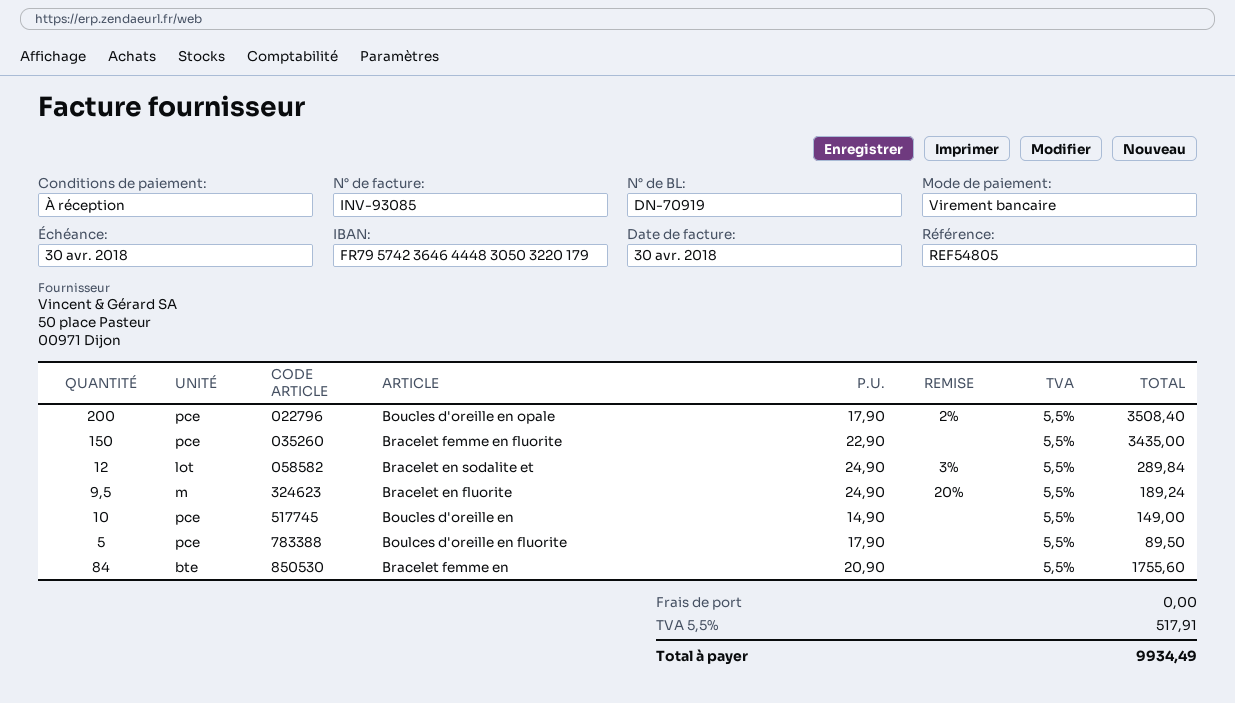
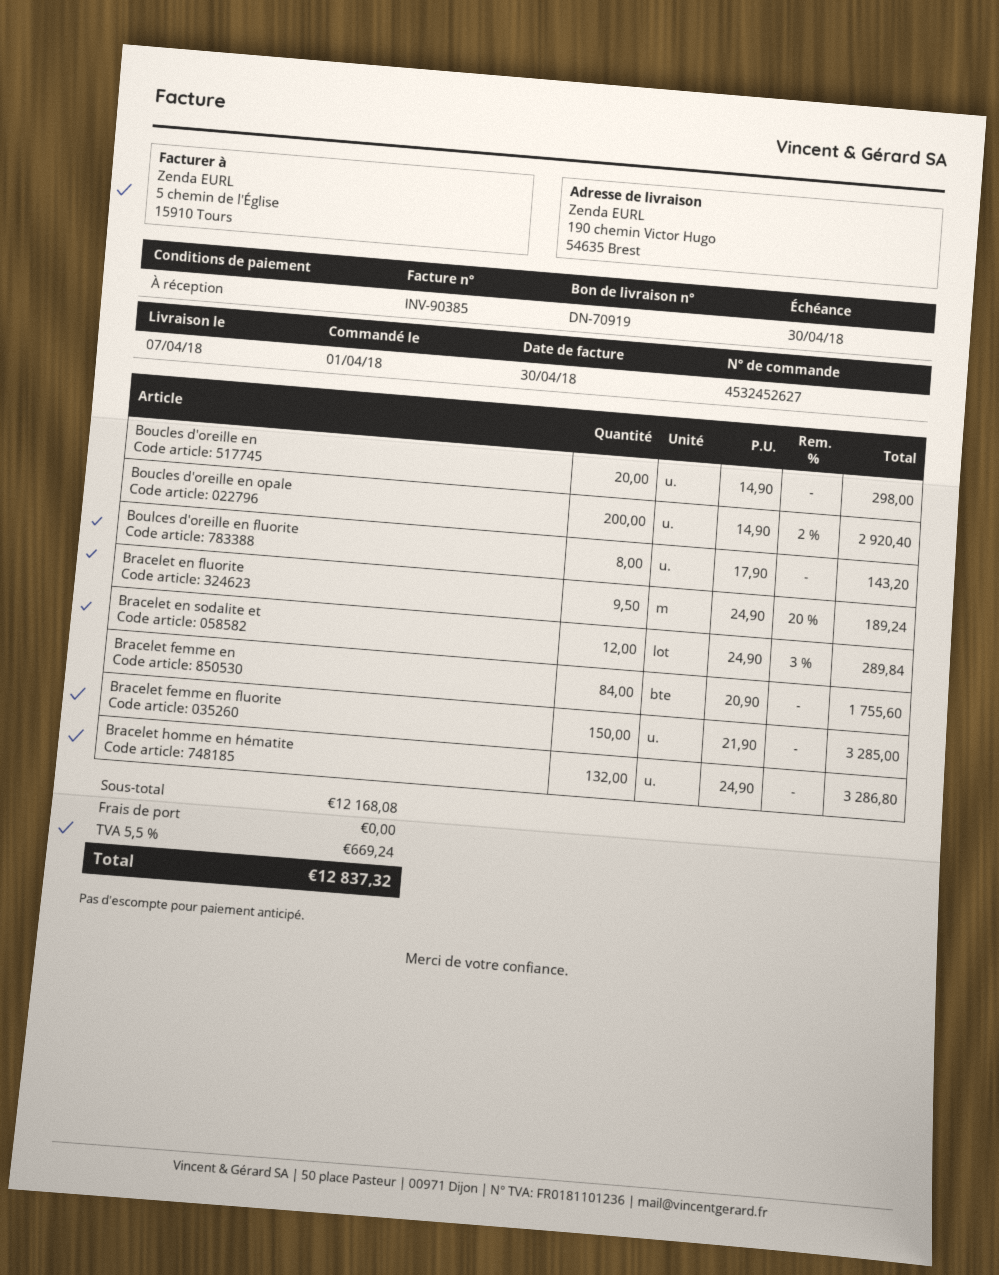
invoice number: INV-93085 -> INV-90385
Boucles d'oreille en opale: 200 x 17.90 - 2% = 3508.40 -> 200 x 14.90 - 2% = 2920.40
Bracelet femme en fluorite: 150 x 22.90 = 3435.00 -> 150 x 21.90 = 3285.00
Boucles d'oreille en: 10 x 14.90 = 149.00 -> 20 x 14.90 = 298.00
Boulces d'oreille en fluorite: 5 x 17.90 = 89.50 -> 8 x 17.90 = 143.20
Bracelet homme en hématite: none -> 132 x 24.90 = 3286.80
tax: 5.5% = 517.91 -> 5.5% = 669.24
total: 9934.49 -> 12837.32

